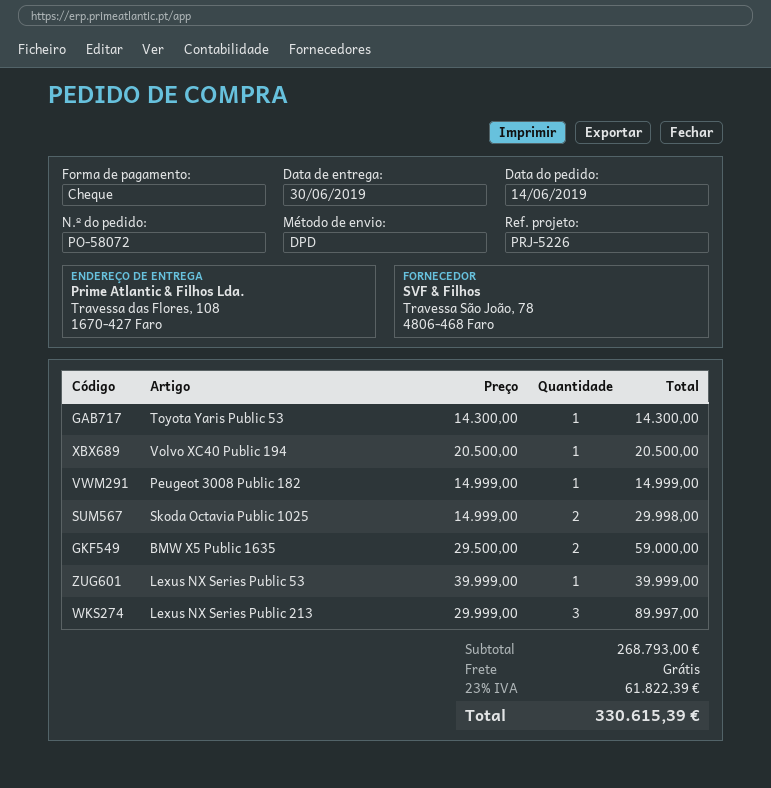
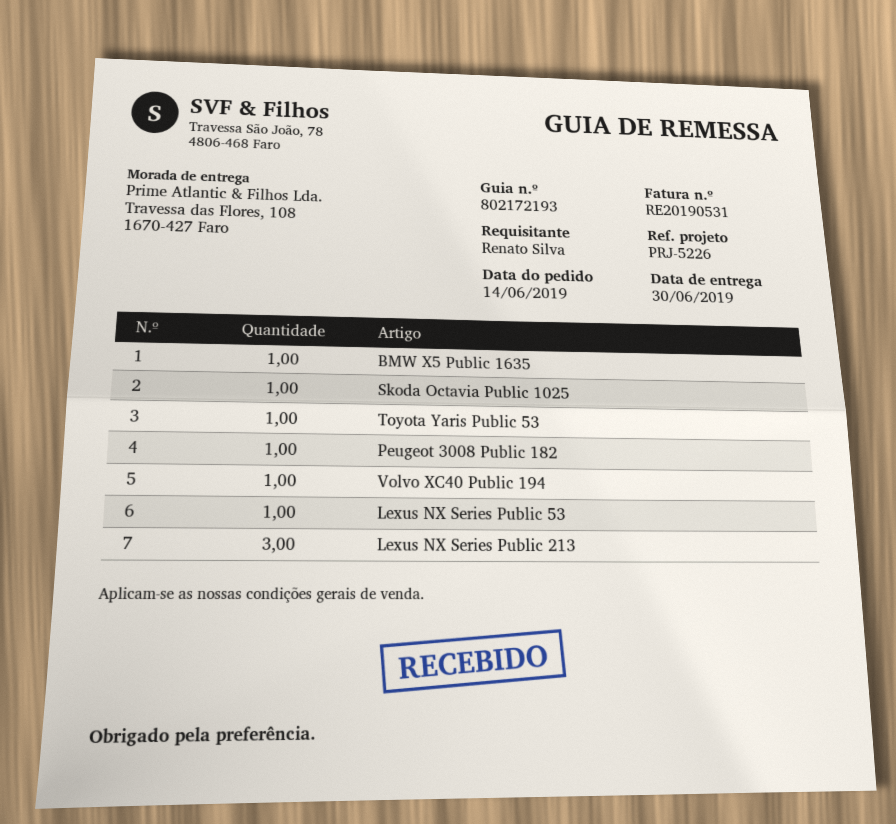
Skoda Octavia Public 1025: 2 -> 1
BMW X5 Public 1635: 2 -> 1

